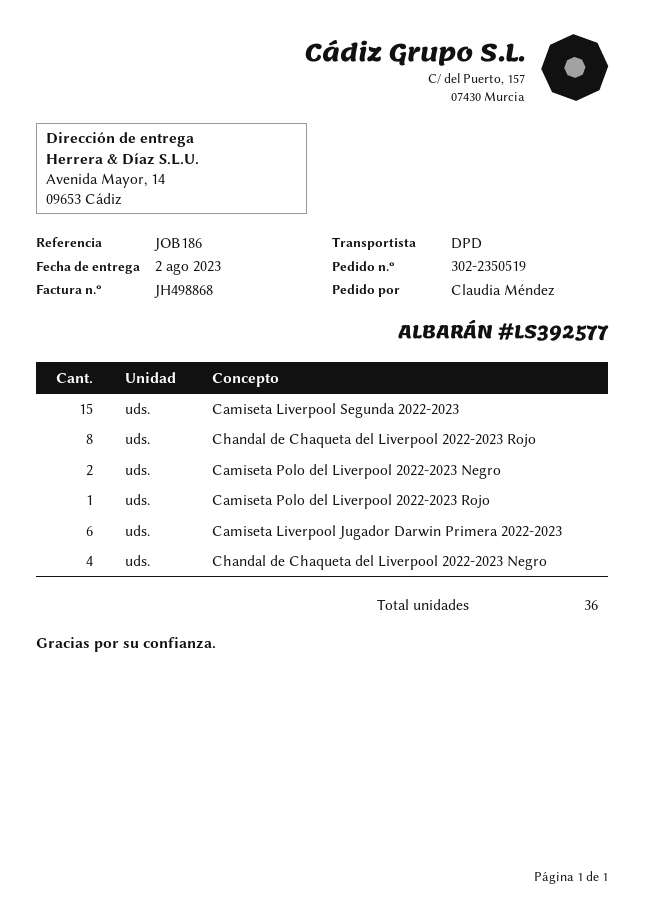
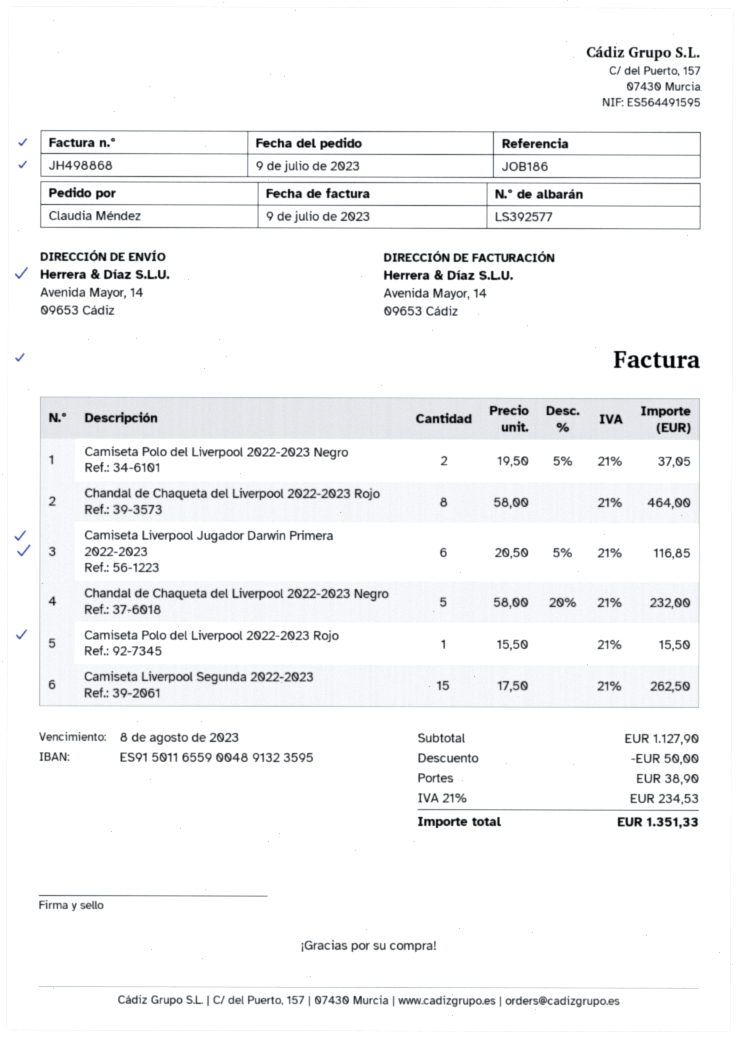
Chandal de Chaqueta del Liverpool 2022-2023 Negro: 4 -> 5

